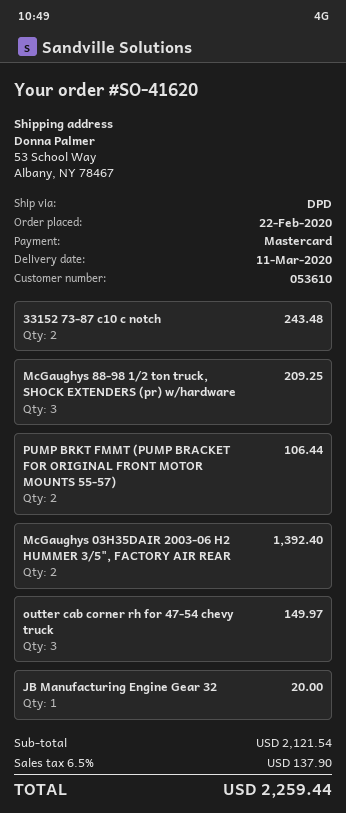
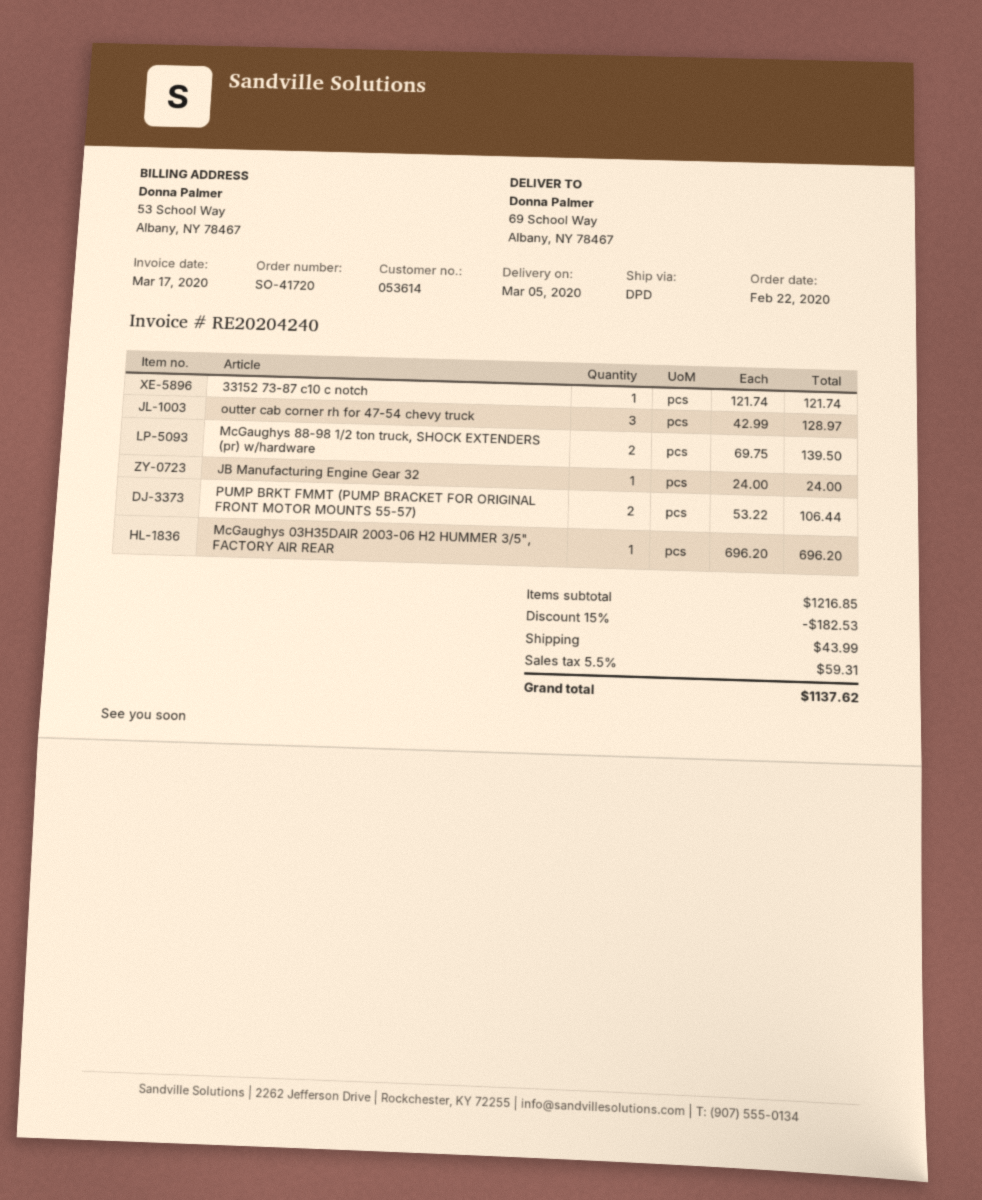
order number: SO-41620 -> SO-41720
delivery date: 2020-03-11 -> 2020-03-05
customer number: 053610 -> 053614
ship to: 53 School Way, Albany, NY 78467 -> 69 School Way, Albany, NY 78467
33152 73-87 c10 c notch: 2 for 243.48 -> 1 for 121.74
McGaughys 88-98 1/2 ton truck, SHOCK EXTENDERS (pr) w/hardware: 3 for 209.25 -> 2 for 139.50
McGaughys 03H35DAIR 2003-06 H2 HUMMER 3/5", FACTORY AIR REAR: 2 for 1392.40 -> 1 for 696.20
outter cab corner rh for 47-54 chevy truck: 3 for 149.97 -> 3 for 128.97
JB Manufacturing Engine Gear 32: 1 for 20.00 -> 1 for 24.00
subtotal: 2121.54 -> 1216.85
discount: none -> 15% = 182.53
shipping: none -> 43.99
tax: 6.5% = 137.90 -> 5.5% = 59.31
total: 2259.44 -> 1137.62

